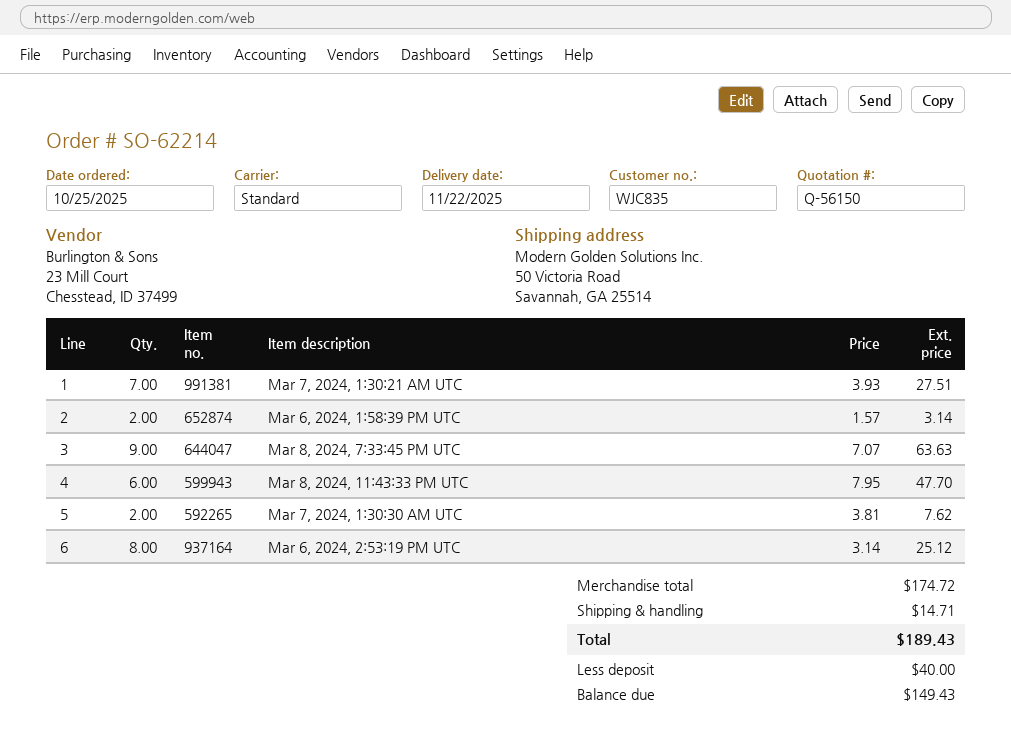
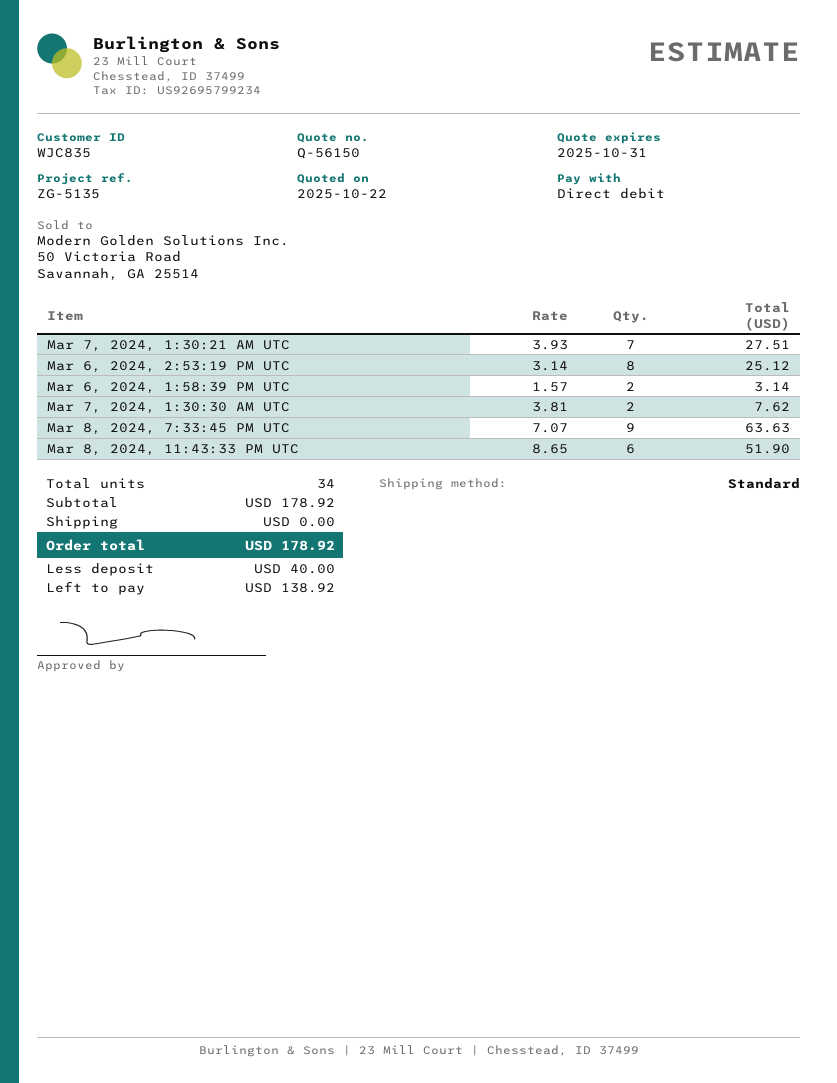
Mar 8, 2024, 11:43:33 PM UTC: 6 x 7.95 = 47.70 -> 6 x 8.65 = 51.90
subtotal: 174.72 -> 178.92
shipping: 14.71 -> 0.00
total: 189.43 -> 178.92
balance: 149.43 -> 138.92

